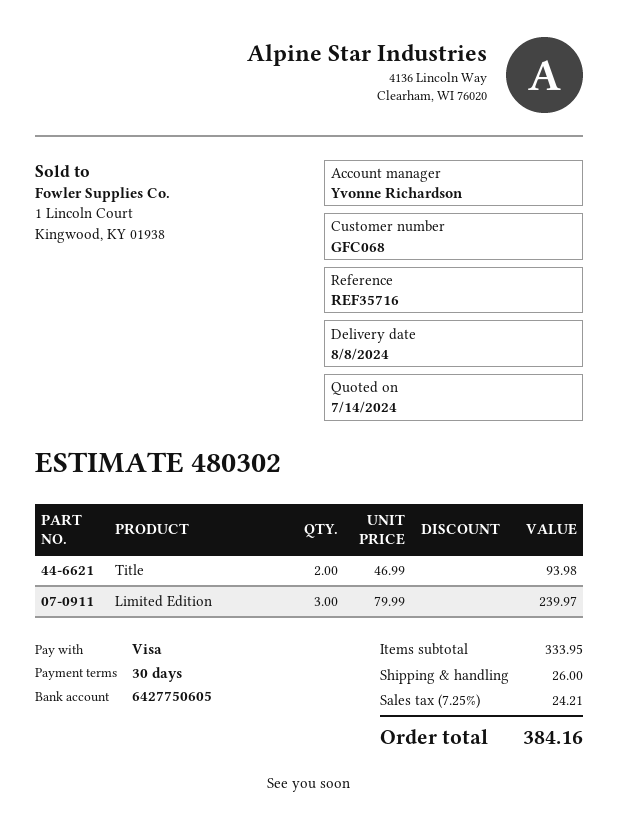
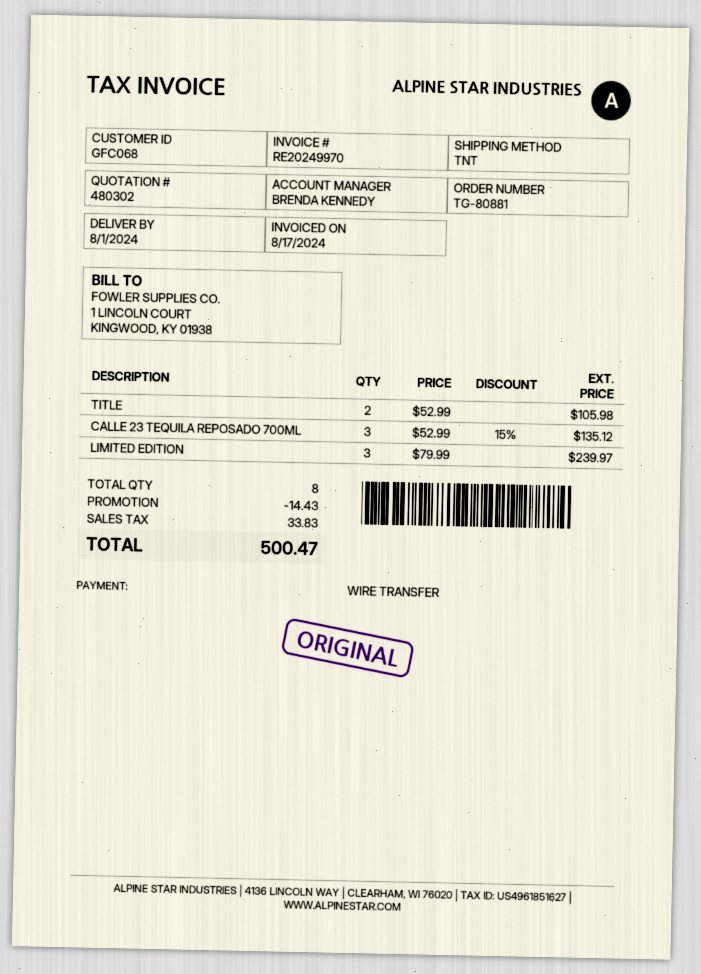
delivery date: 2024-08-08 -> 2024-08-01
sales rep: Yvonne Richardson -> BRENDA KENNEDY
payment method: Visa -> bank transfer
Title: 2 x 46.99 = 93.98 -> 2 x 52.99 = 105.98
CALLE 23 TEQUILA REPOSADO 700ML: none -> 3 x 52.99 - 15% = 135.12
discount: none -> 14.43
shipping: 26.00 -> none
tax: 24.21 -> 33.83
total: 384.16 -> 500.47

